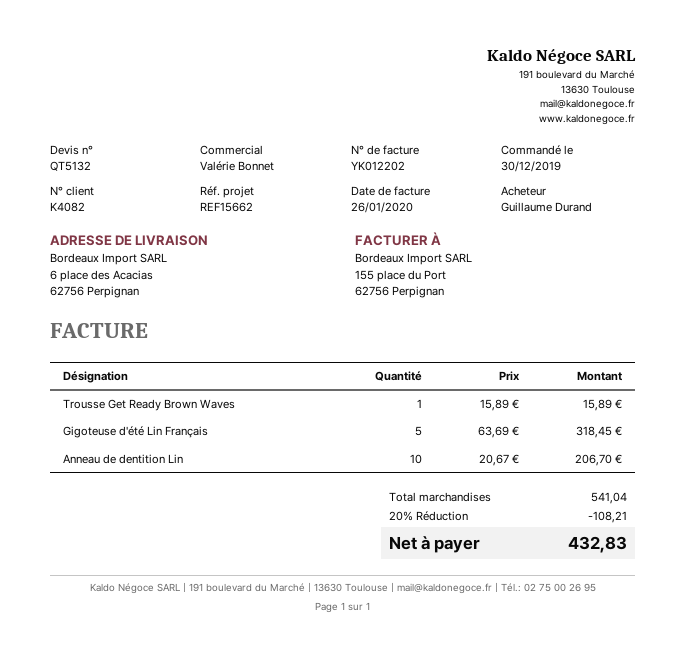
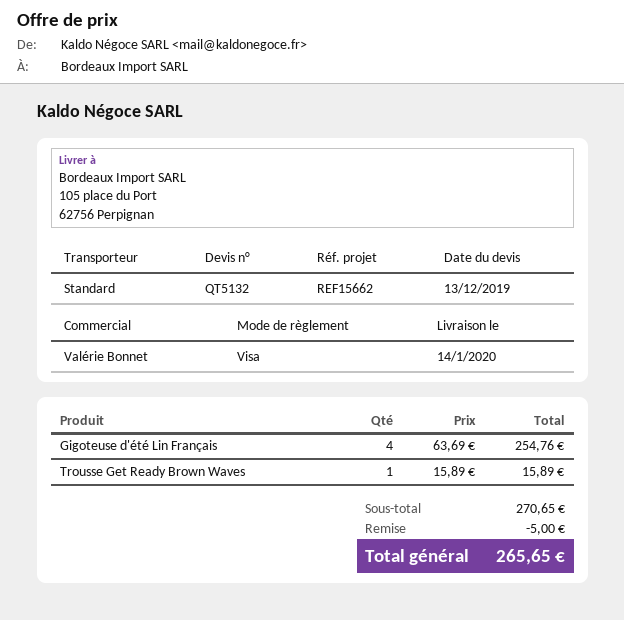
ship to: 6 place des Acacias, 62756 Perpignan -> 105 place du Port, 62756 Perpignan
Gigoteuse d'été Lin Français: 5 x 63.69 = 318.45 -> 4 x 63.69 = 254.76
Anneau de dentition Lin: 10 x 20.67 = 206.70 -> none
subtotal: 541.04 -> 270.65
discount: 108.21 -> 5.00
total: 432.83 -> 265.65

